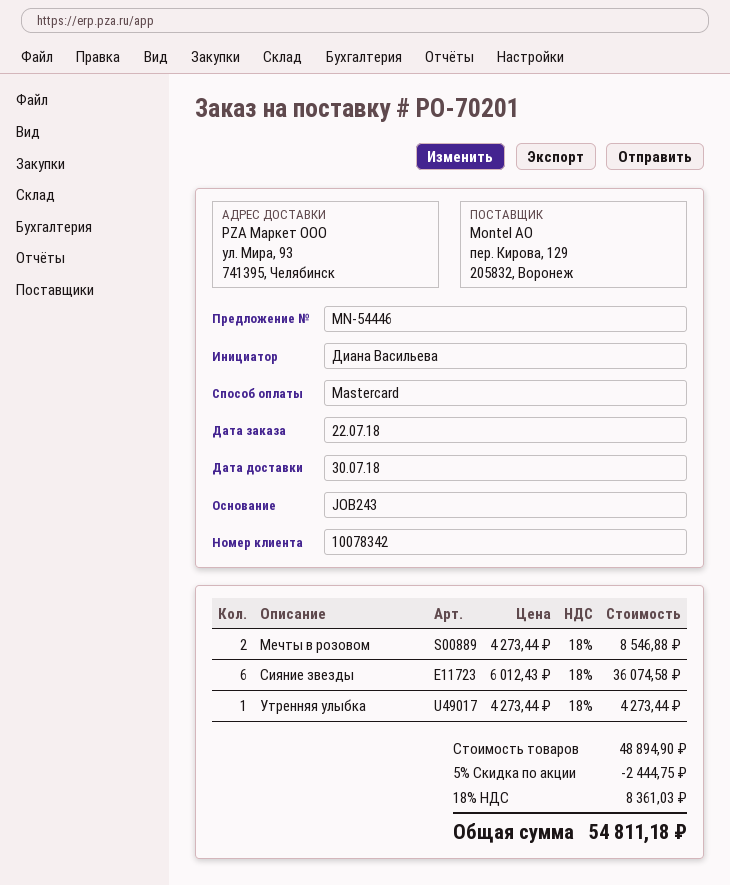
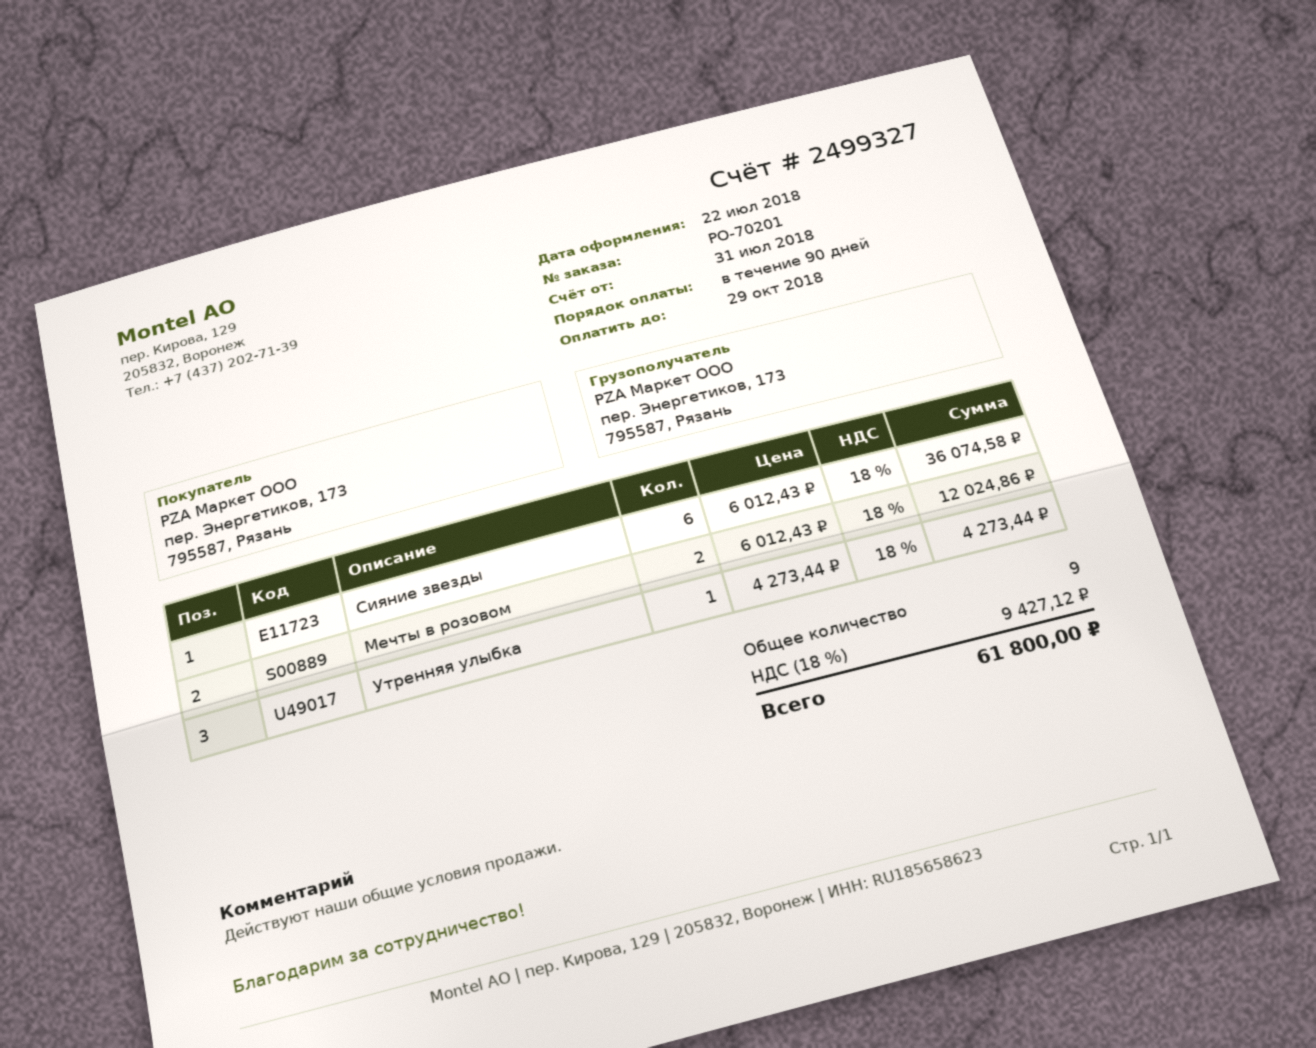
ship to: ул. Мира, 93, 741395, Челябинск -> пер. Энергетиков, 173, 795587, Рязань
Мечты в розовом: 2 x 4273.44 = 8546.88 -> 2 x 6012.43 = 12024.86
discount: 5% = 2444.75 -> none
tax: 18% = 8361.03 -> 18% = 9427.12
total: 54811.18 -> 61800.00

